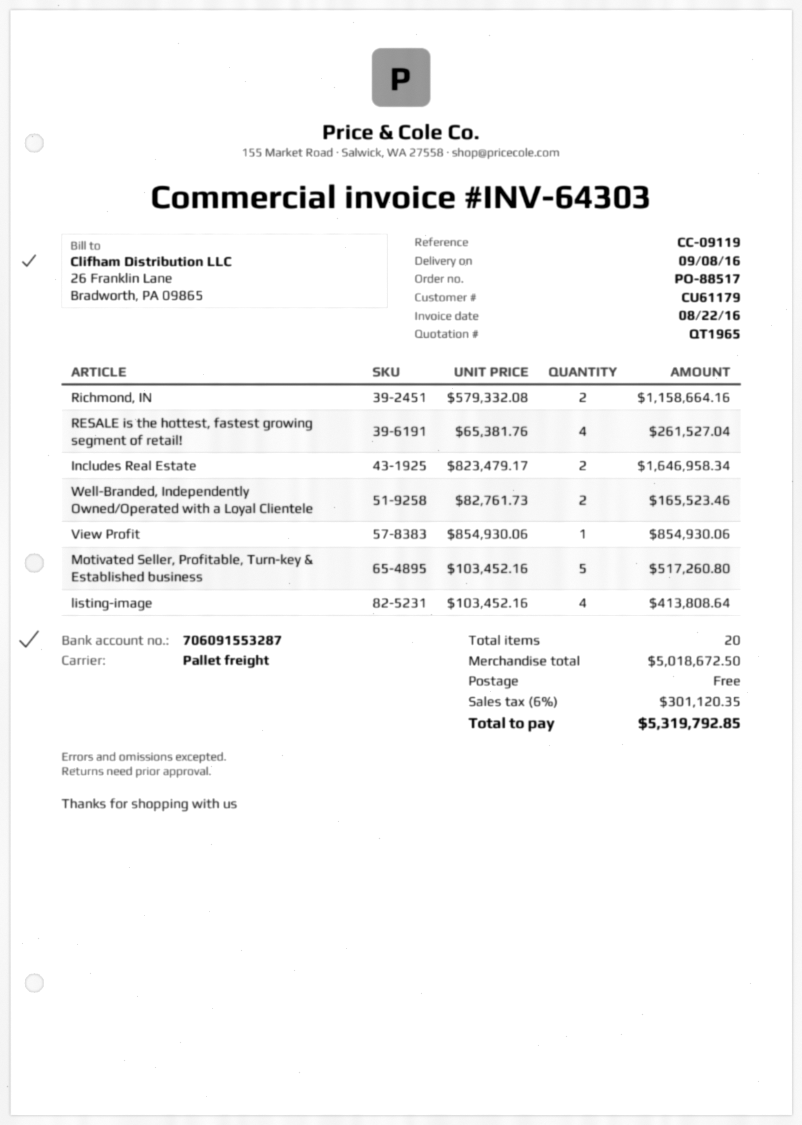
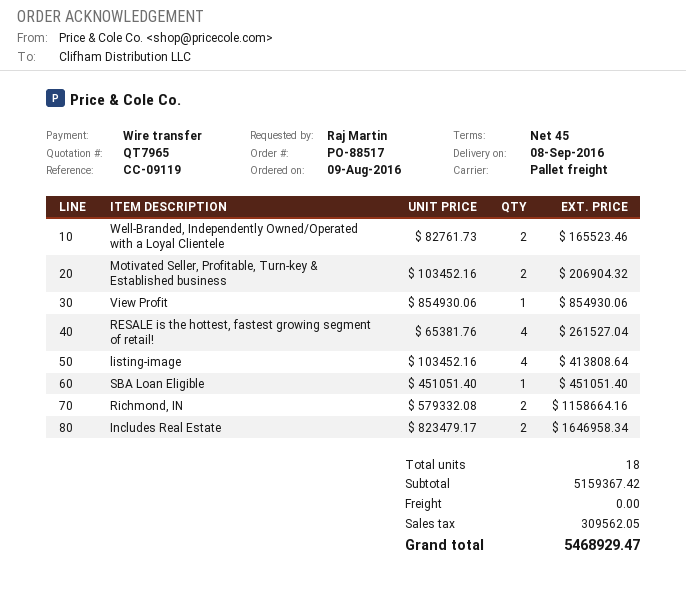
quote number: QT1965 -> QT7965
Motivated Seller, Profitable, Turn-key & Established business: 5 x 103452.16 = 517260.80 -> 2 x 103452.16 = 206904.32
SBA Loan Eligible: none -> 1 x 451051.40 = 451051.40
total quantity: 20 -> 18
subtotal: 5018672.50 -> 5159367.42
tax: 301120.35 -> 309562.05
total: 5319792.85 -> 5468929.47

